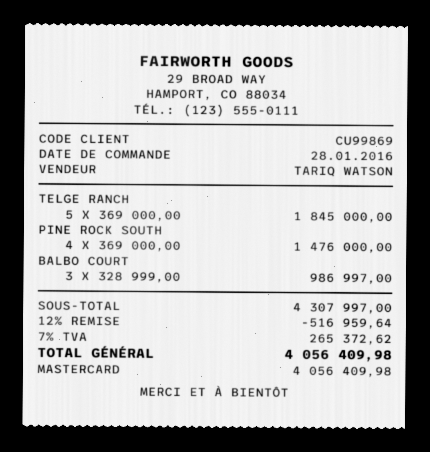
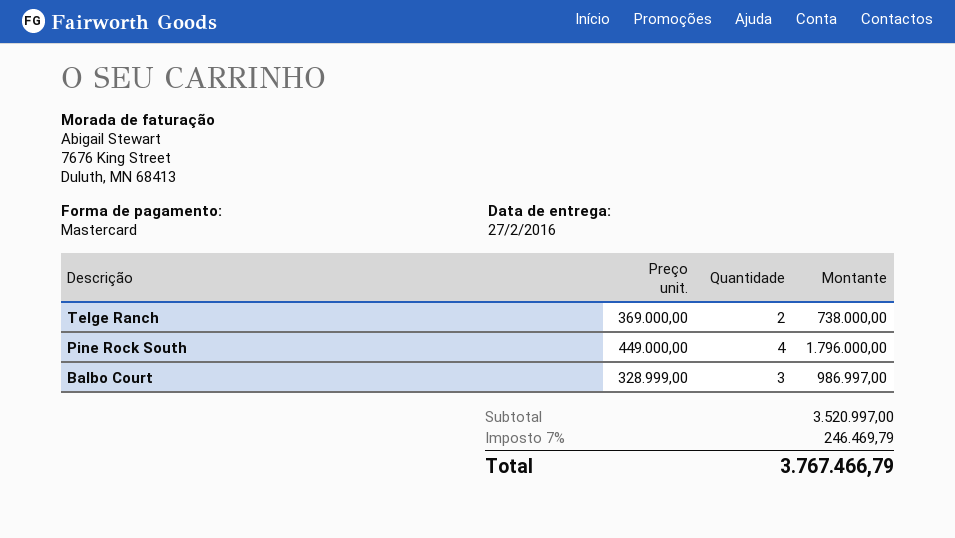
TELGE RANCH: 5 x 369000.00 = 1845000.00 -> 2 x 369000.00 = 738000.00
PINE ROCK SOUTH: 4 x 369000.00 = 1476000.00 -> 4 x 449000.00 = 1796000.00
subtotal: 4307997.00 -> 3520997.00
discount: 12% = 516959.64 -> none
tax: 7% = 265372.62 -> 7% = 246469.79
total: 4056409.98 -> 3767466.79

